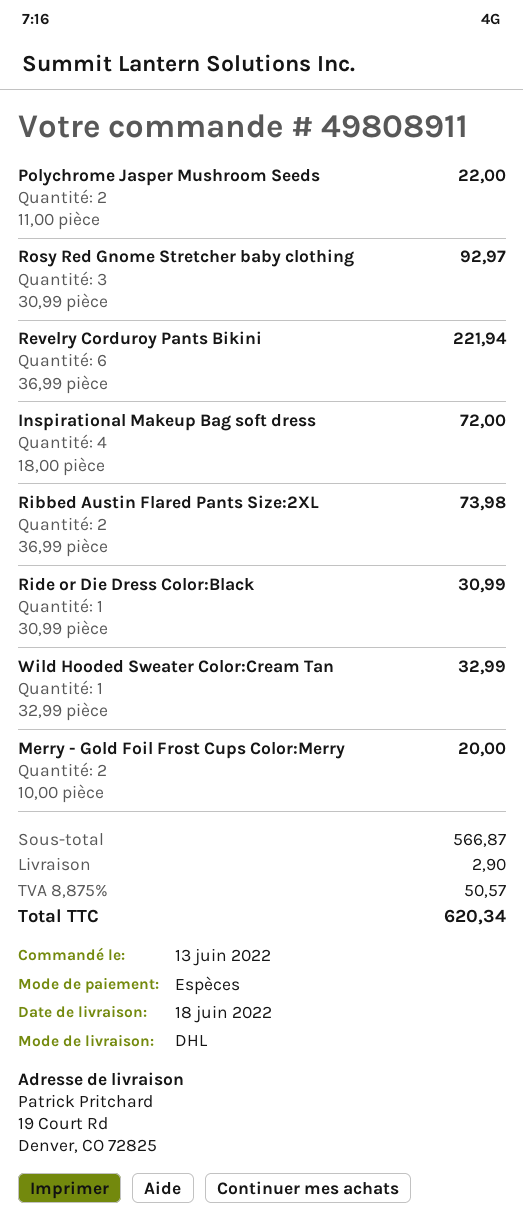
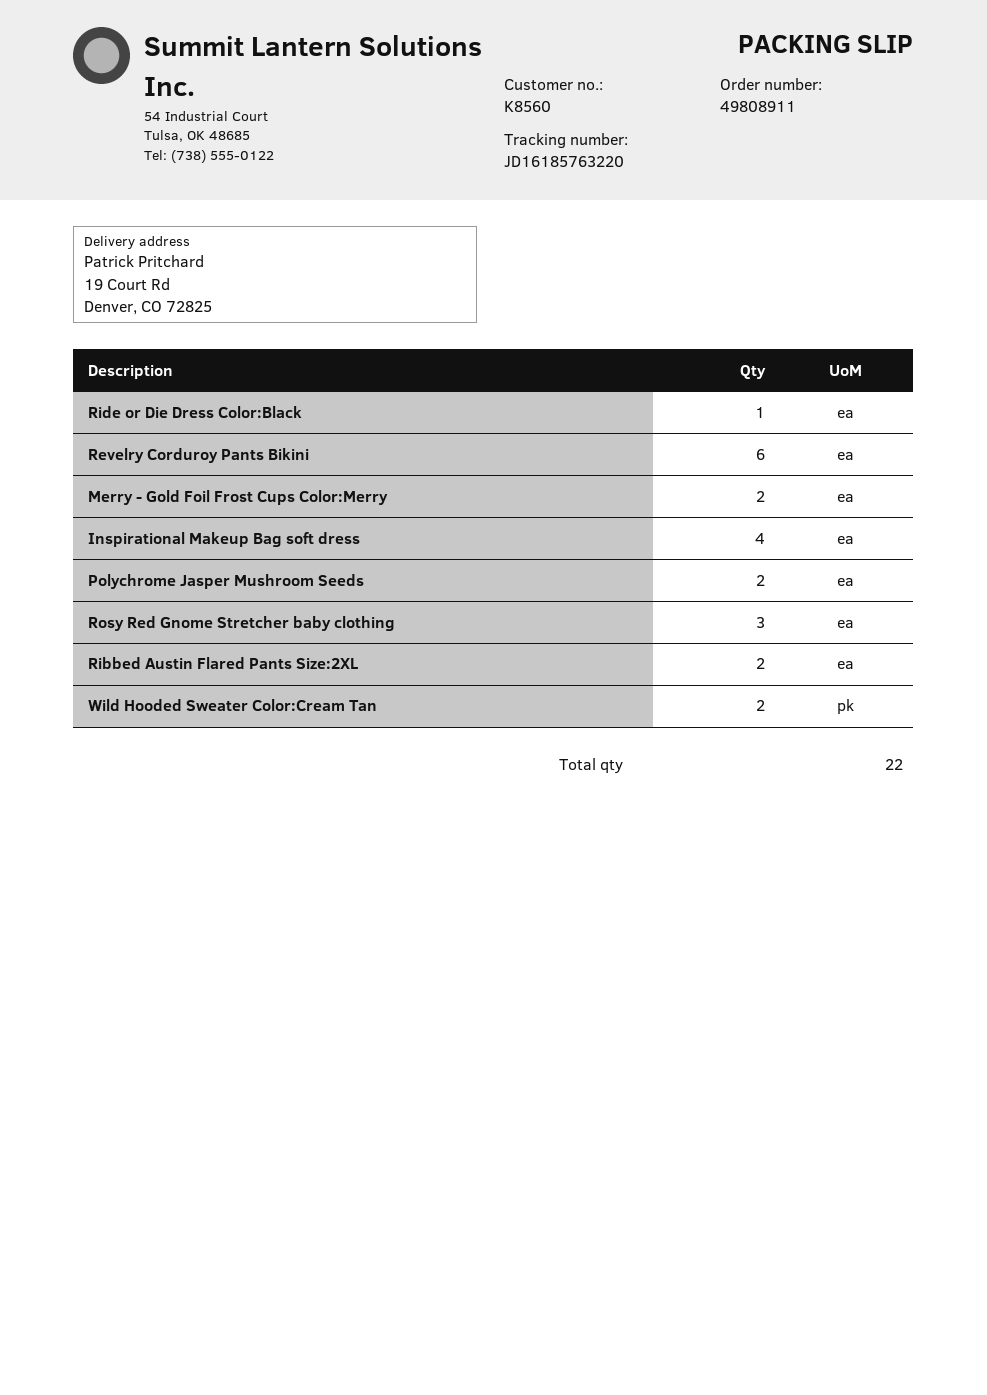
Wild Hooded Sweater Color:Cream Tan: 1 -> 2

